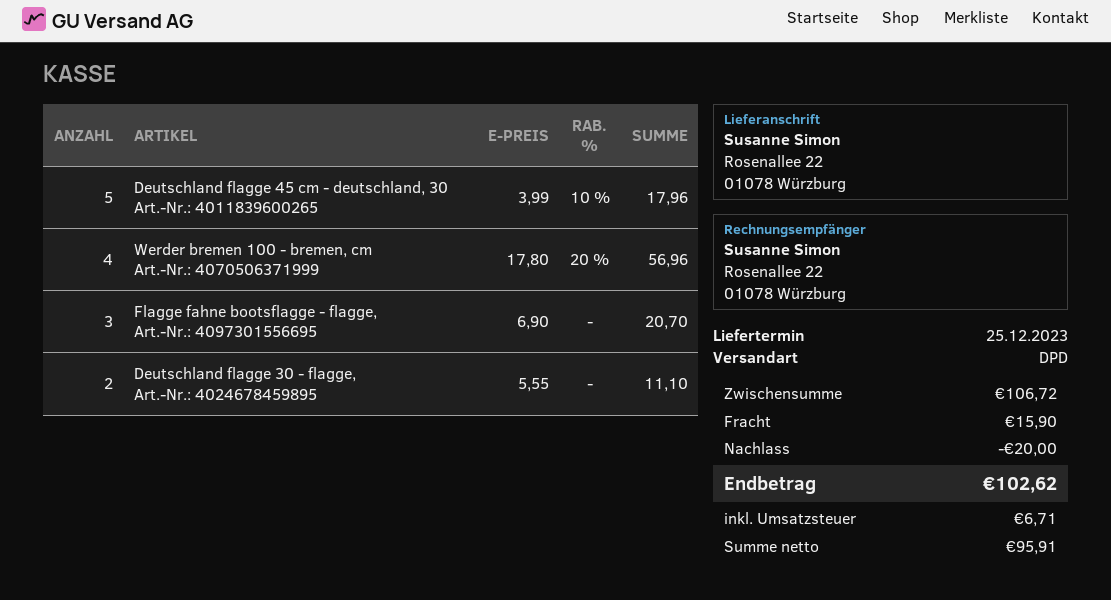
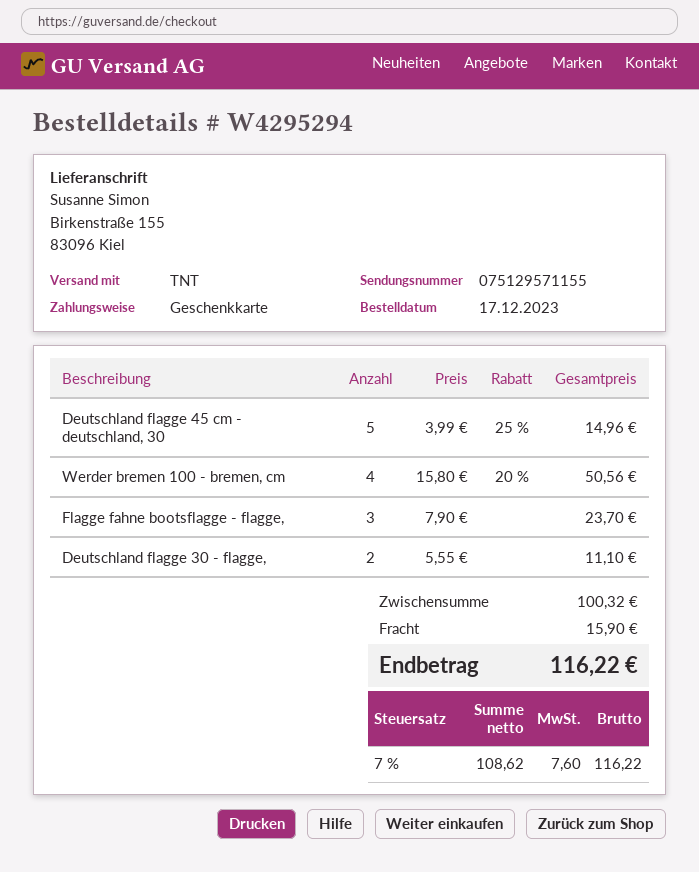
shipping method: DPD -> TNT
ship to: Rosenallee 22, 01078 Würzburg -> Birkenstraße 155, 83096 Kiel
Deutschland flagge 45 cm - deutschland, 30: 5 x 3.99 - 10% = 17.96 -> 5 x 3.99 - 25% = 14.96
Werder bremen 100 - bremen, cm: 4 x 17.80 - 20% = 56.96 -> 4 x 15.80 - 20% = 50.56
Flagge fahne bootsflagge - flagge,: 3 x 6.90 = 20.70 -> 3 x 7.90 = 23.70
subtotal: 106.72 -> 100.32
discount: 20.00 -> none
net: 95.91 -> 108.62
tax: 6.71 -> 7.60
total: 102.62 -> 116.22

